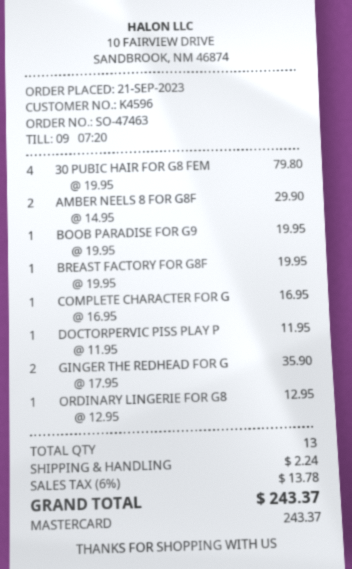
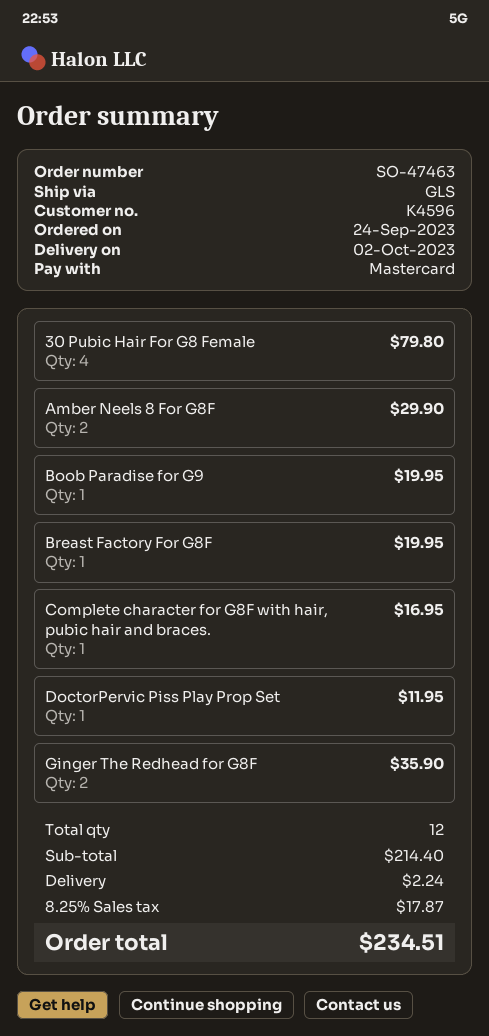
order date: 2023-09-21 -> 2023-09-24
ORDINARY LINGERIE FOR G8: 1 for 12.95 -> none
total quantity: 13 -> 12
tax: 6% = 13.78 -> 8.25% = 17.87
total: 243.37 -> 234.51

